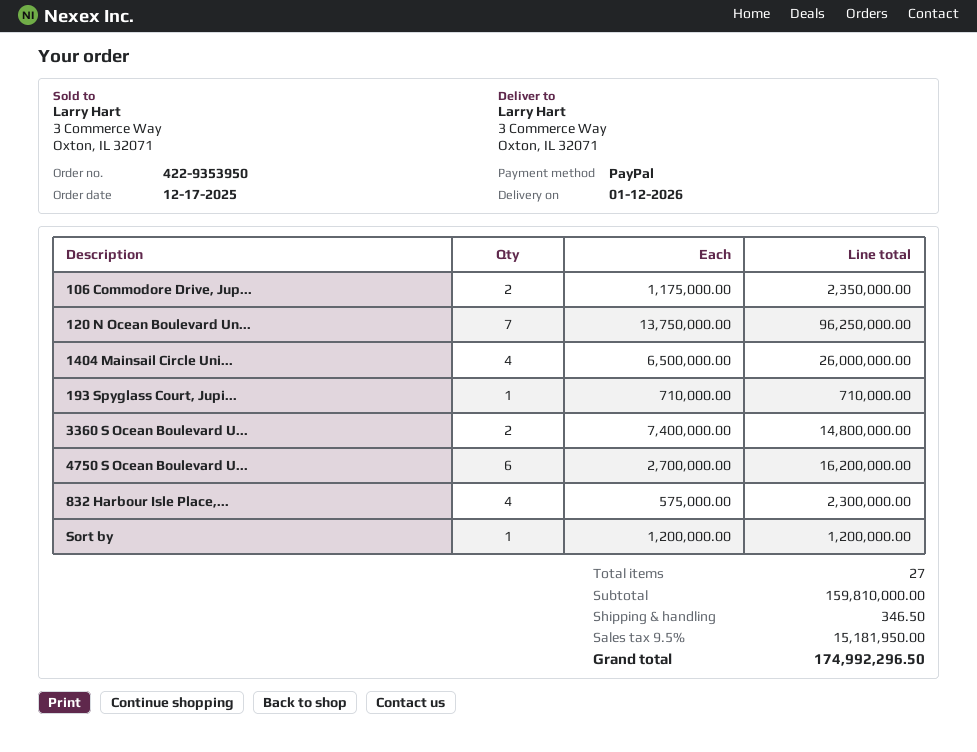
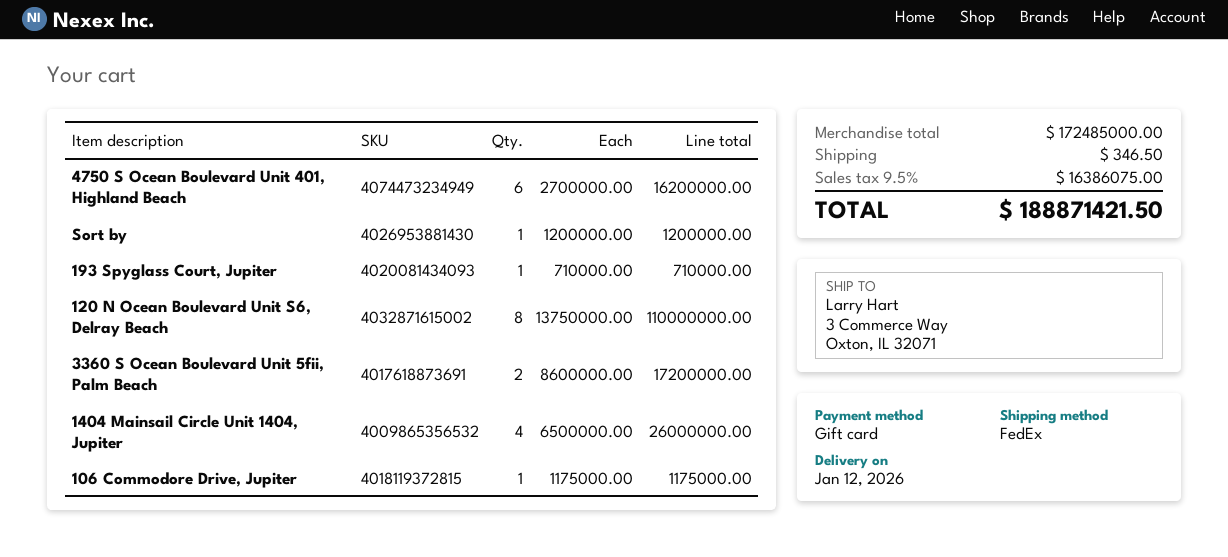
payment method: PayPal -> gift card
106 Commodore Drive, Jup...: 2 x 1175000.00 = 2350000.00 -> 1 x 1175000.00 = 1175000.00
120 N Ocean Boulevard Un...: 7 x 13750000.00 = 96250000.00 -> 8 x 13750000.00 = 110000000.00
3360 S Ocean Boulevard U...: 2 x 7400000.00 = 14800000.00 -> 2 x 8600000.00 = 17200000.00
832 Harbour Isle Place,...: 4 x 575000.00 = 2300000.00 -> none
subtotal: 159810000.00 -> 172485000.00
tax: 9.5% = 15181950.00 -> 9.5% = 16386075.00
total: 174992296.50 -> 188871421.50

